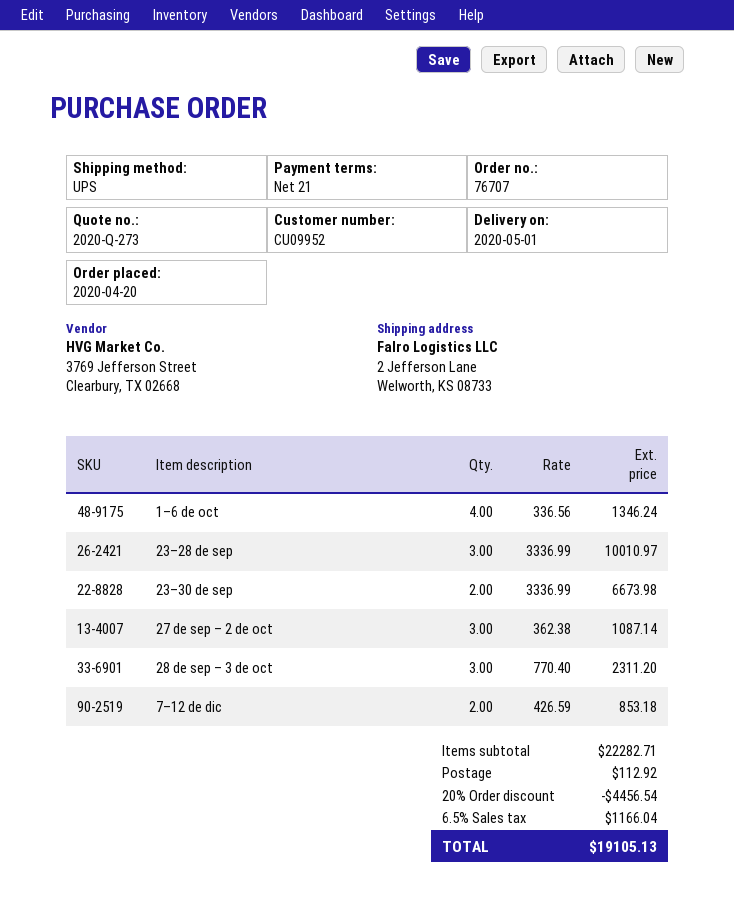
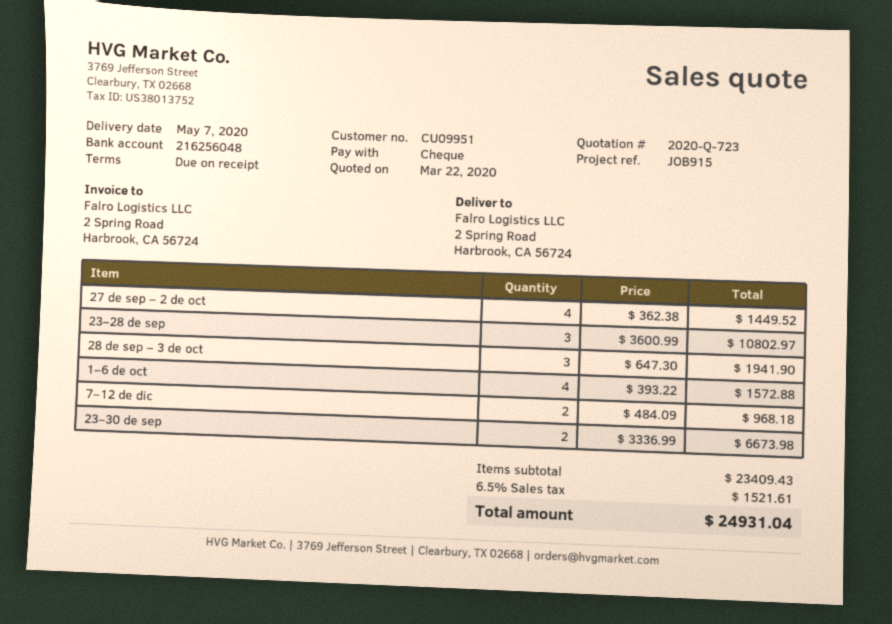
quote number: 2020-Q-273 -> 2020-Q-723
delivery date: 2020-05-01 -> 2020-05-07
payment terms: 21 days -> on receipt
customer number: CU09952 -> CU09951
ship to: 2 Jefferson Lane, Welworth, KS 08733 -> 2 Spring Road, Harbrook, CA 56724
1–6 de oct: 4 x 336.56 = 1346.24 -> 4 x 393.22 = 1572.88
23–28 de sep: 3 x 3336.99 = 10010.97 -> 3 x 3600.99 = 10802.97
27 de sep – 2 de oct: 3 x 362.38 = 1087.14 -> 4 x 362.38 = 1449.52
28 de sep – 3 de oct: 3 x 770.40 = 2311.20 -> 3 x 647.30 = 1941.90
7–12 de dic: 2 x 426.59 = 853.18 -> 2 x 484.09 = 968.18
subtotal: 22282.71 -> 23409.43
discount: 20% = 4456.54 -> none
shipping: 112.92 -> none
tax: 6.5% = 1166.04 -> 6.5% = 1521.61
total: 19105.13 -> 24931.04

